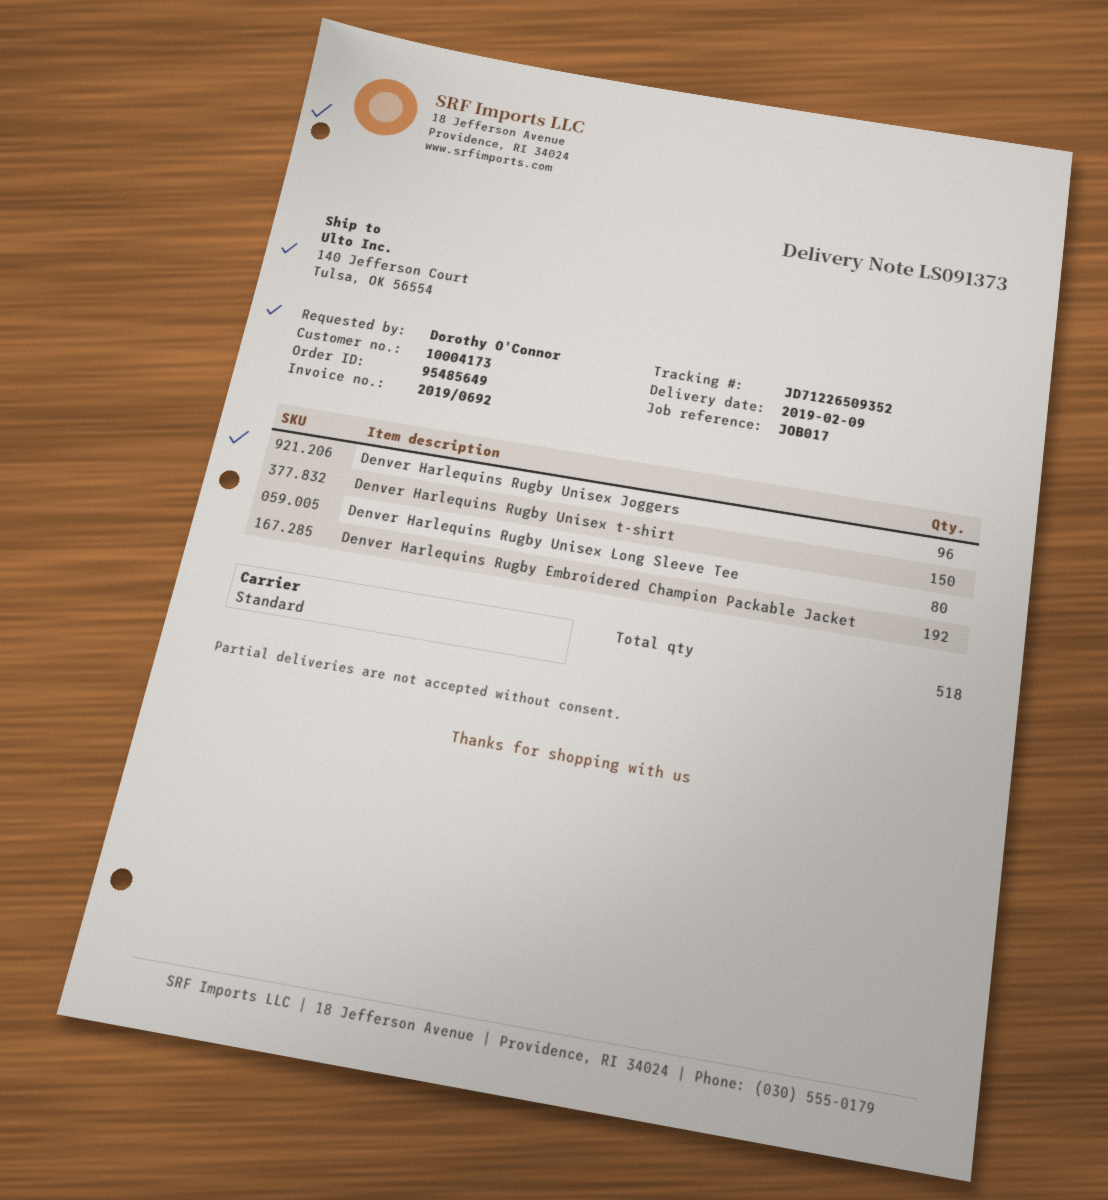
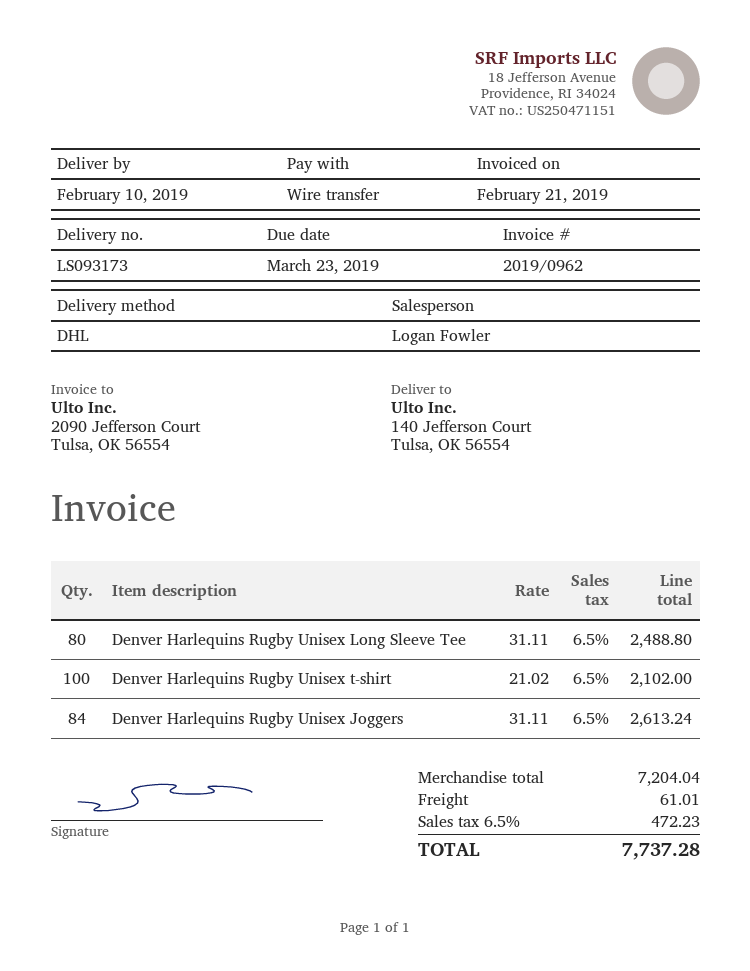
delivery note number: LS091373 -> LS093173
delivery date: 2019-02-09 -> 2019-02-10
invoice number: 2019/0692 -> 2019/0962
shipping method: standard -> DHL
Denver Harlequins Rugby Unisex Joggers: 96 -> 84
Denver Harlequins Rugby Unisex t-shirt: 150 -> 100
Denver Harlequins Rugby Embroidered Champion Packable Jacket: 192 -> none

